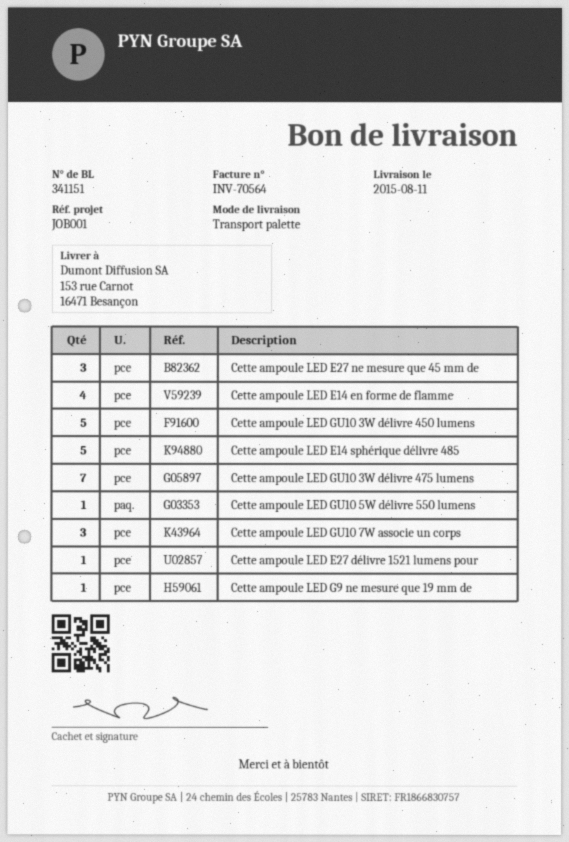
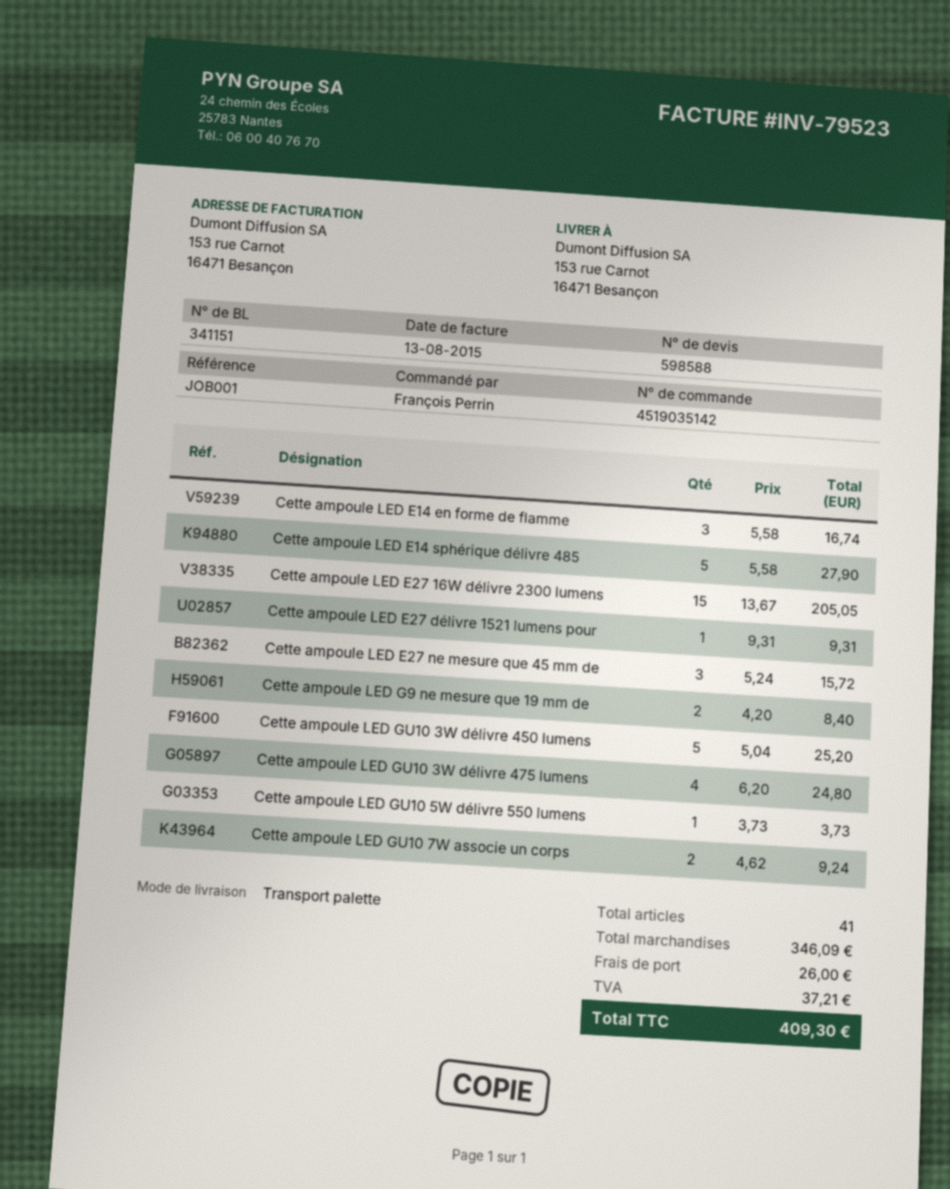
invoice number: INV-70564 -> INV-79523
Cette ampoule LED E14 en forme de flamme: 4 -> 3
Cette ampoule LED GU10 3W délivre 475 lumens: 7 -> 4
Cette ampoule LED GU10 7W associe un corps: 3 -> 2
Cette ampoule LED G9 ne mesure que 19 mm de: 1 -> 2
Cette ampoule LED E27 16W délivre 2300 lumens: none -> 15

